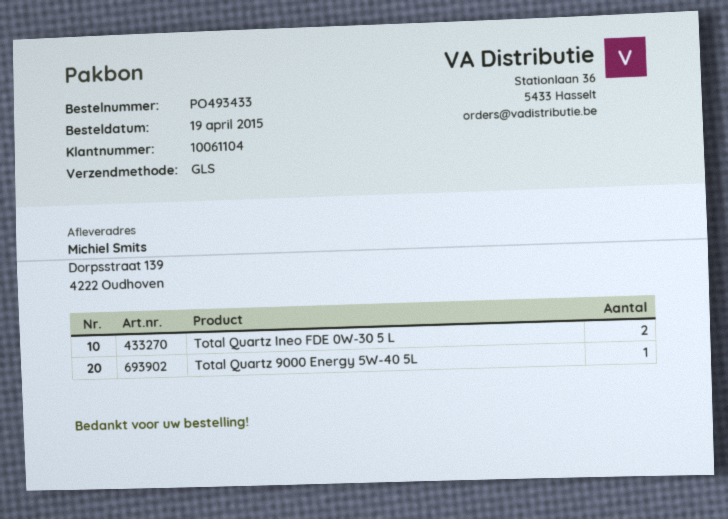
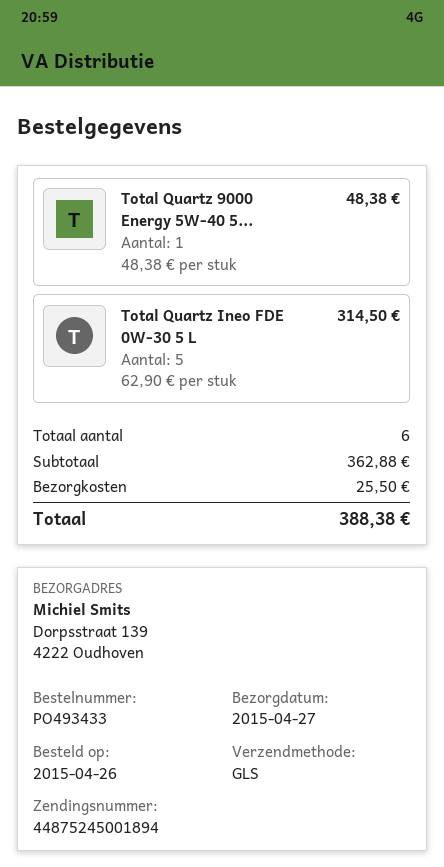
order date: 2015-04-19 -> 2015-04-26
Total Quartz Ineo FDE 0W-30 5 L: 2 -> 5

